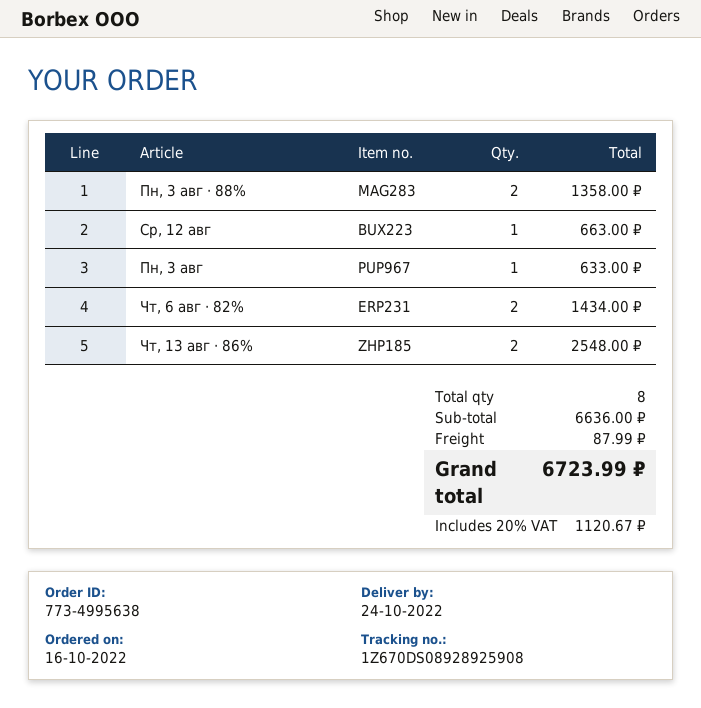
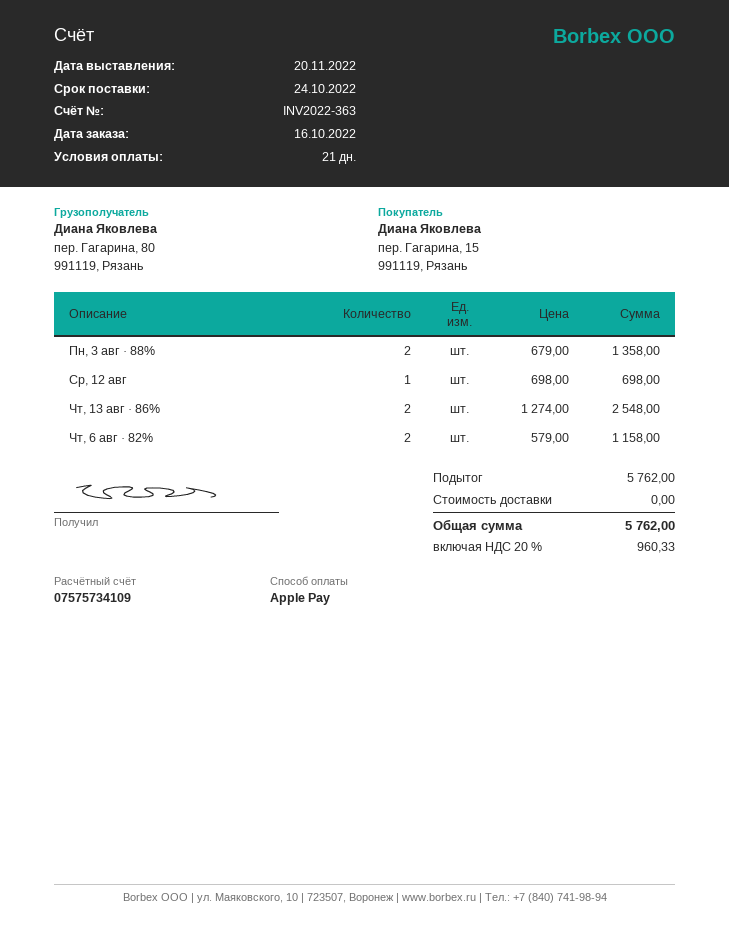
Ср, 12 авг: 1 for 663.00 -> 1 for 698.00
Пн, 3 авг: 1 for 633.00 -> none
Чт, 6 авг · 82%: 2 for 1434.00 -> 2 for 1158.00
subtotal: 6636.00 -> 5762.00
shipping: 87.99 -> 0.00
tax: 20% = 1120.67 -> 20% = 960.33
total: 6723.99 -> 5762.00

